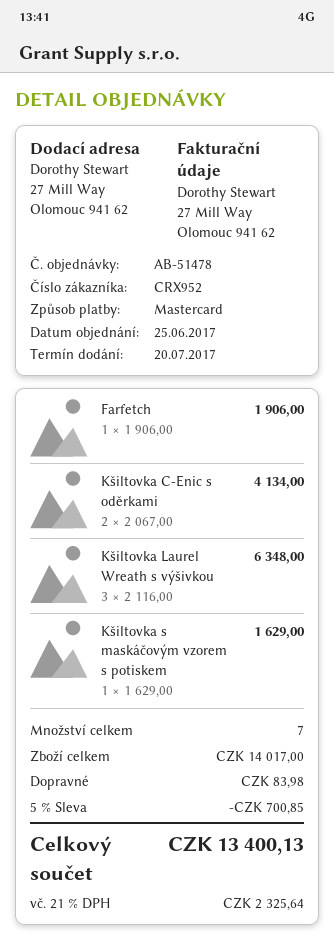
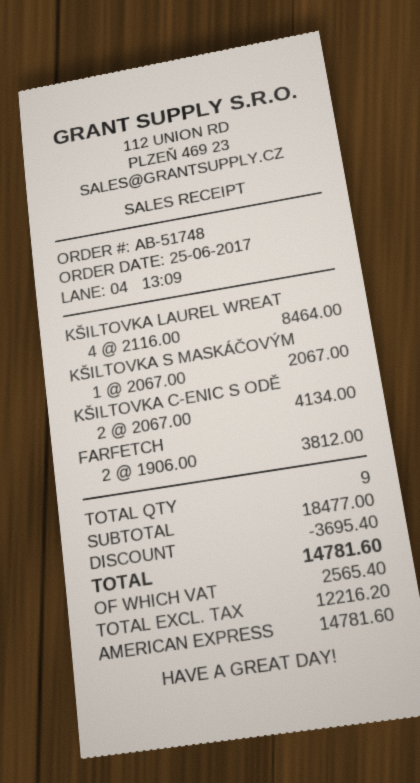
order number: AB-51478 -> AB-51748
payment method: Mastercard -> American Express
Farfetch: 1 x 1906.00 = 1906.00 -> 2 x 1906.00 = 3812.00
Kšiltovka Laurel Wreath s výšivkou: 3 x 2116.00 = 6348.00 -> 4 x 2116.00 = 8464.00
Kšiltovka s maskáčovým vzorem s potiskem: 1 x 1629.00 = 1629.00 -> 1 x 2067.00 = 2067.00
total quantity: 7 -> 9
subtotal: 14017.00 -> 18477.00
discount: 700.85 -> 3695.40
shipping: 83.98 -> none
tax: 2325.64 -> 2565.40
total: 13400.13 -> 14781.60

